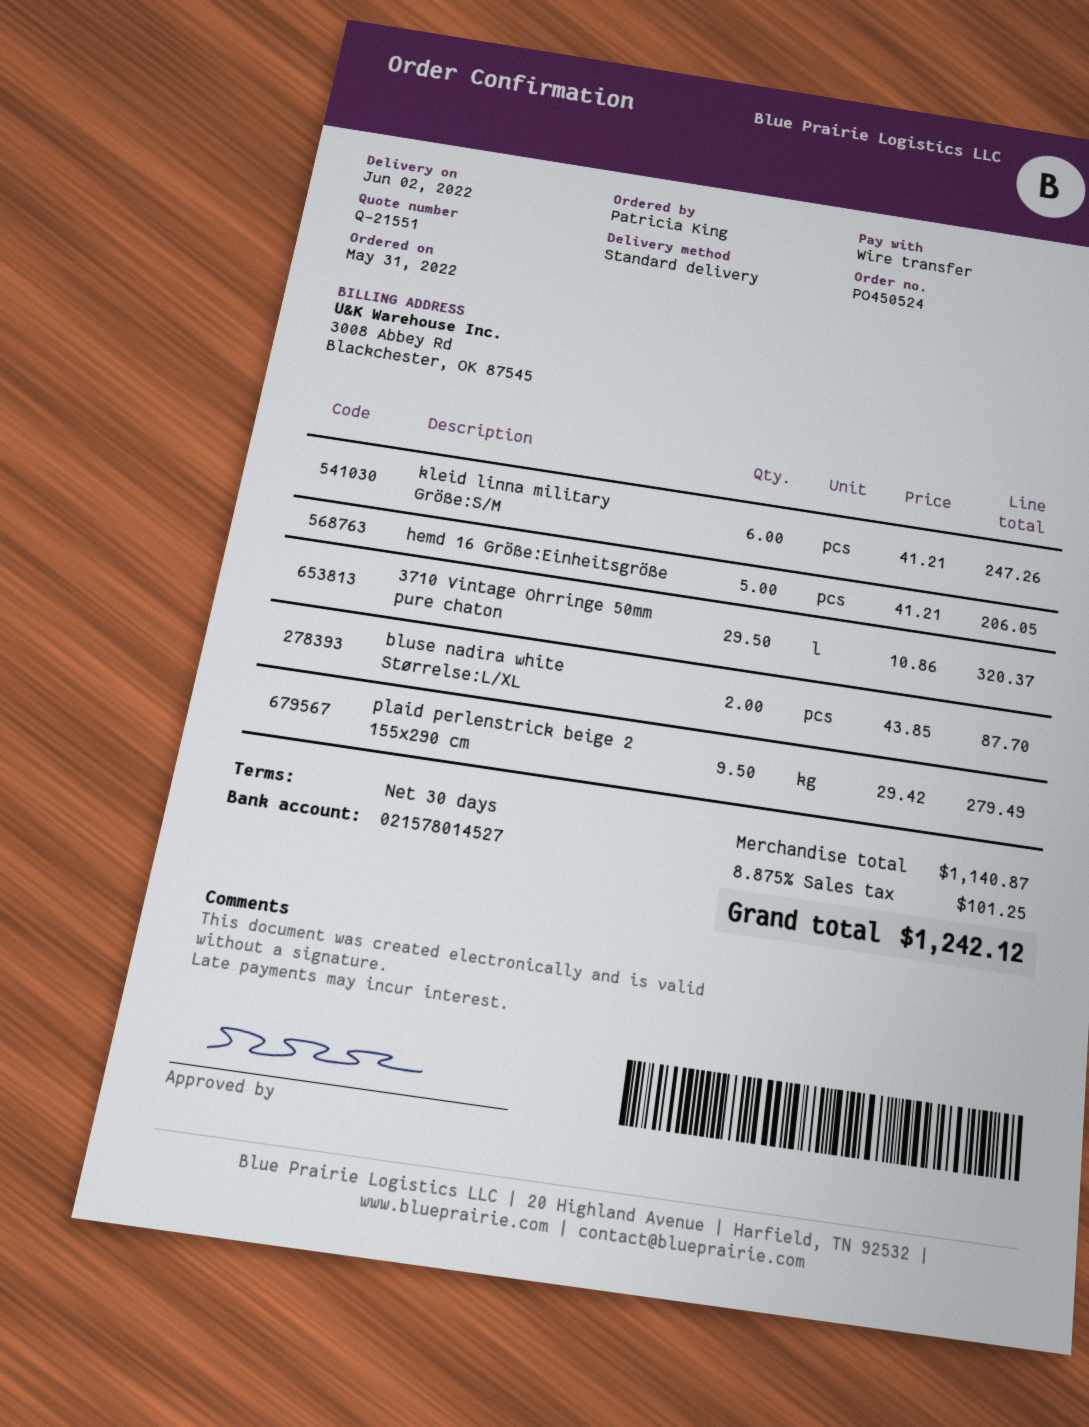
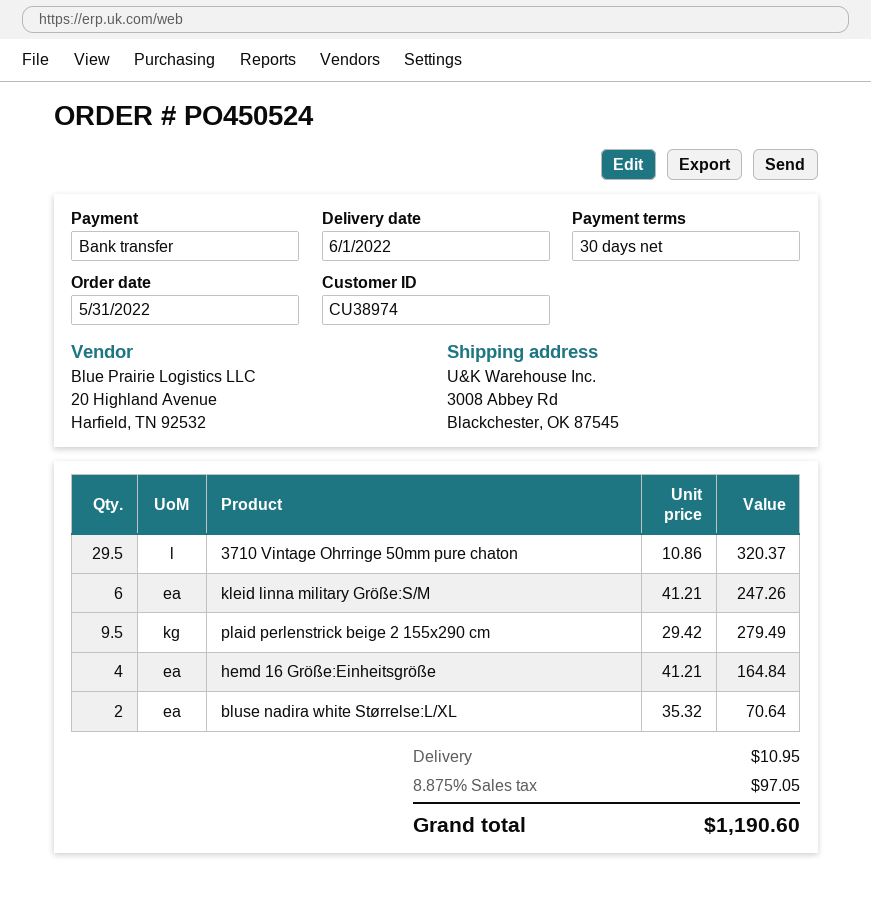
delivery date: 2022-06-02 -> 2022-06-01
hemd 16 Größe:Einheitsgröße: 5 x 41.21 = 206.05 -> 4 x 41.21 = 164.84
bluse nadira white Størrelse:L/XL: 2 x 43.85 = 87.70 -> 2 x 35.32 = 70.64
shipping: none -> 10.95
tax: 8.875% = 101.25 -> 8.875% = 97.05
total: 1242.12 -> 1190.60

